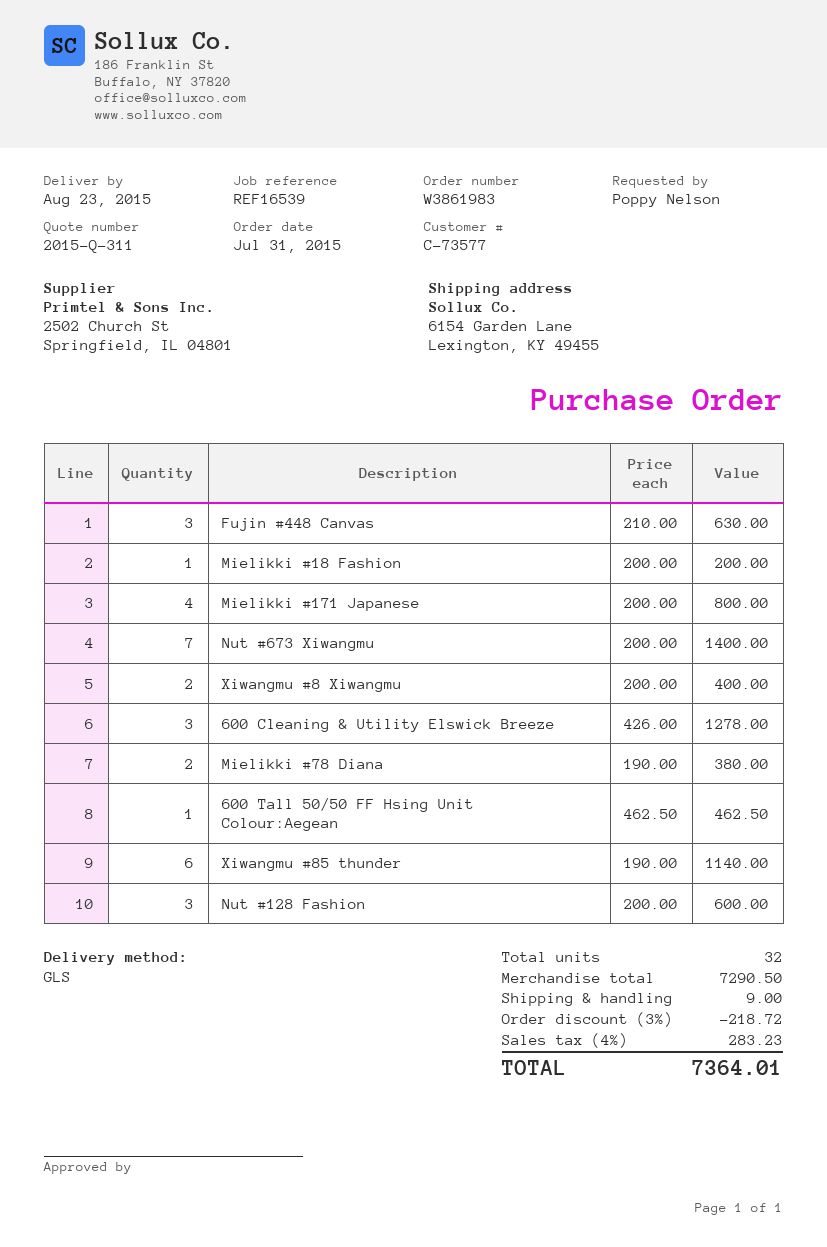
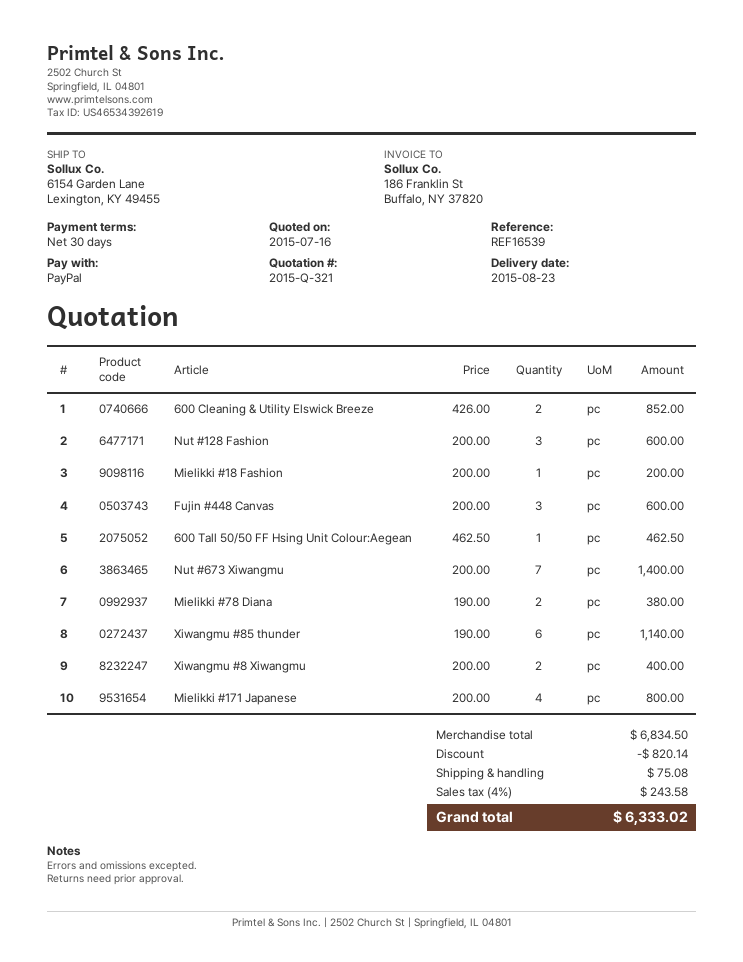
quote number: 2015-Q-311 -> 2015-Q-321
Fujin #448 Canvas: 3 x 210.00 = 630.00 -> 3 x 200.00 = 600.00
600 Cleaning & Utility Elswick Breeze: 3 x 426.00 = 1278.00 -> 2 x 426.00 = 852.00
subtotal: 7290.50 -> 6834.50
discount: 218.72 -> 820.14
shipping: 9.00 -> 75.08
tax: 4% = 283.23 -> 4% = 243.58
total: 7364.01 -> 6333.02

